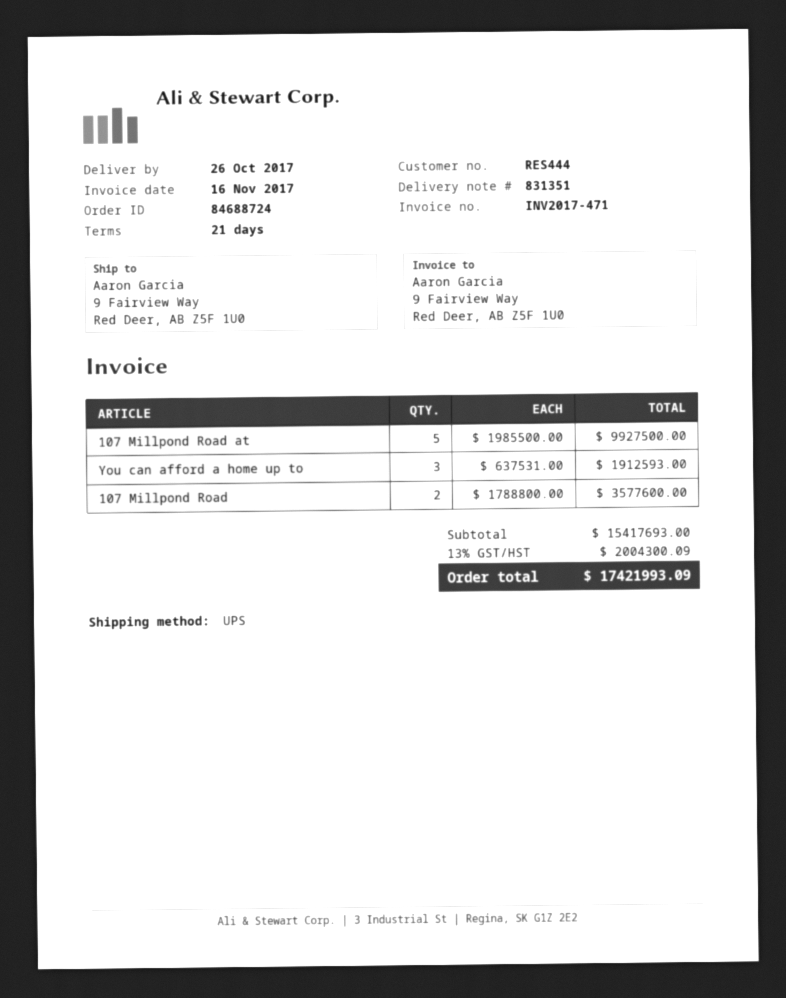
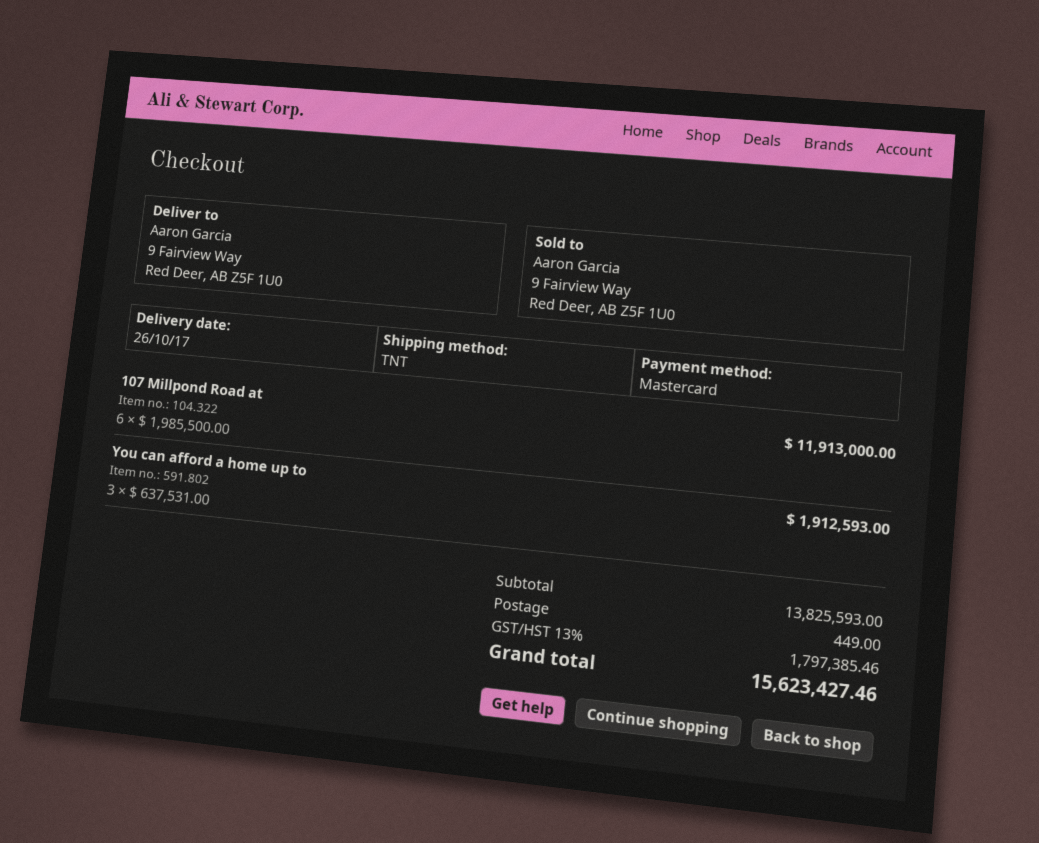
shipping method: UPS -> TNT
107 Millpond Road at: 5 x 1985500.00 = 9927500.00 -> 6 x 1985500.00 = 11913000.00
107 Millpond Road: 2 x 1788800.00 = 3577600.00 -> none
subtotal: 15417693.00 -> 13825593.00
shipping: none -> 449.00
tax: 13% = 2004300.09 -> 13% = 1797385.46
total: 17421993.09 -> 15623427.46

